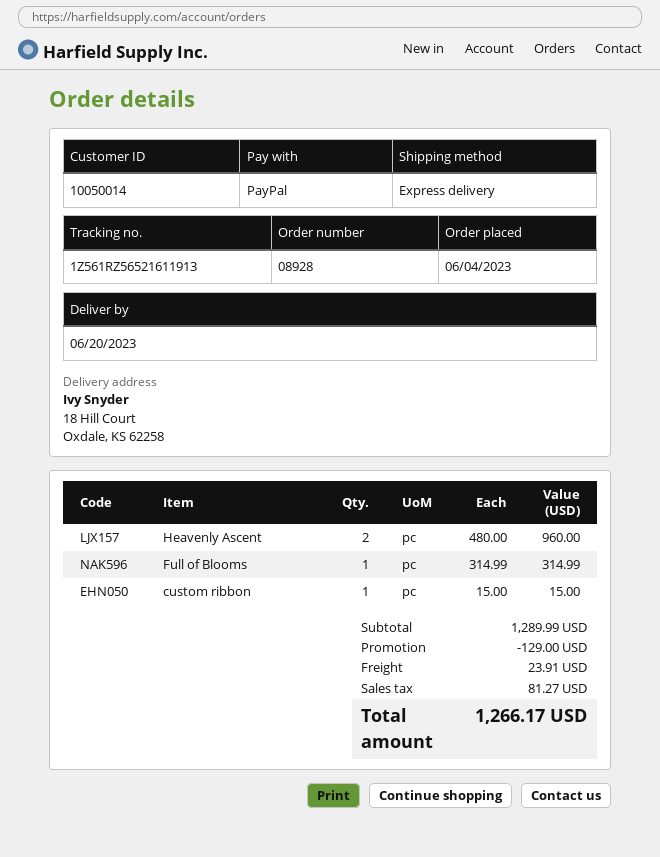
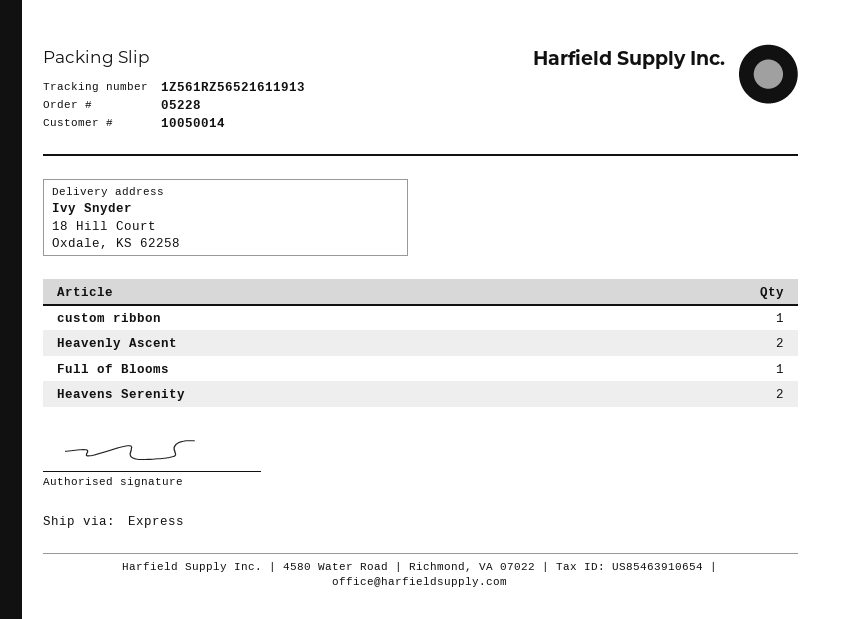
order number: 08928 -> 05228
Heavens Serenity: none -> 2

